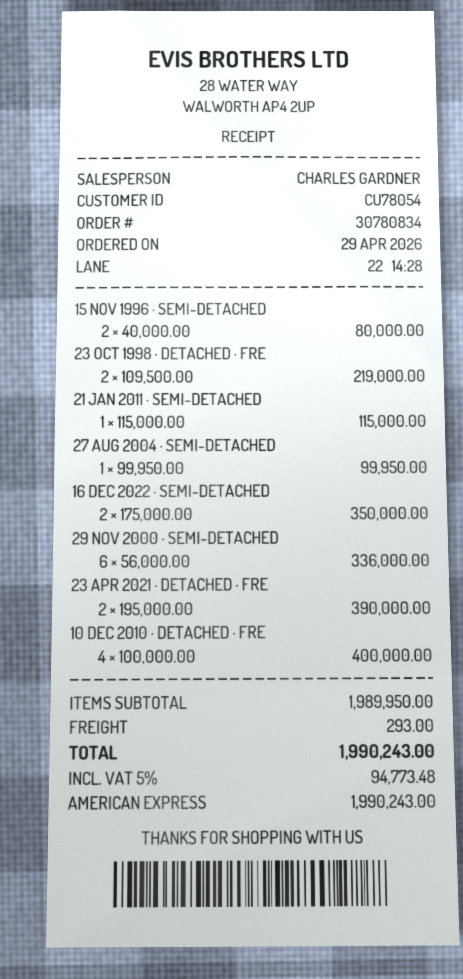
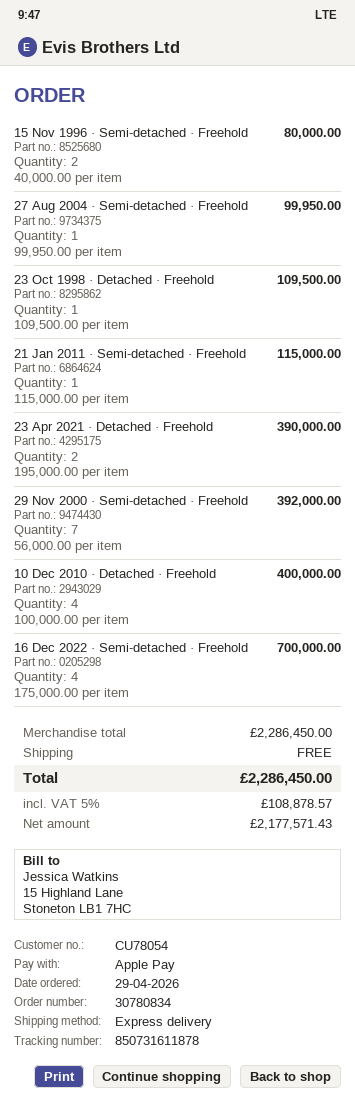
payment method: American Express -> Apple Pay
23 OCT 1998 · DETACHED · FRE: 2 x 109500.00 = 219000.00 -> 1 x 109500.00 = 109500.00
16 DEC 2022 · SEMI-DETACHED: 2 x 175000.00 = 350000.00 -> 4 x 175000.00 = 700000.00
29 NOV 2000 · SEMI-DETACHED: 6 x 56000.00 = 336000.00 -> 7 x 56000.00 = 392000.00
subtotal: 1989950.00 -> 2286450.00
shipping: 293.00 -> 0.00
tax: 5% = 94773.48 -> 5% = 108878.57
total: 1990243.00 -> 2286450.00

